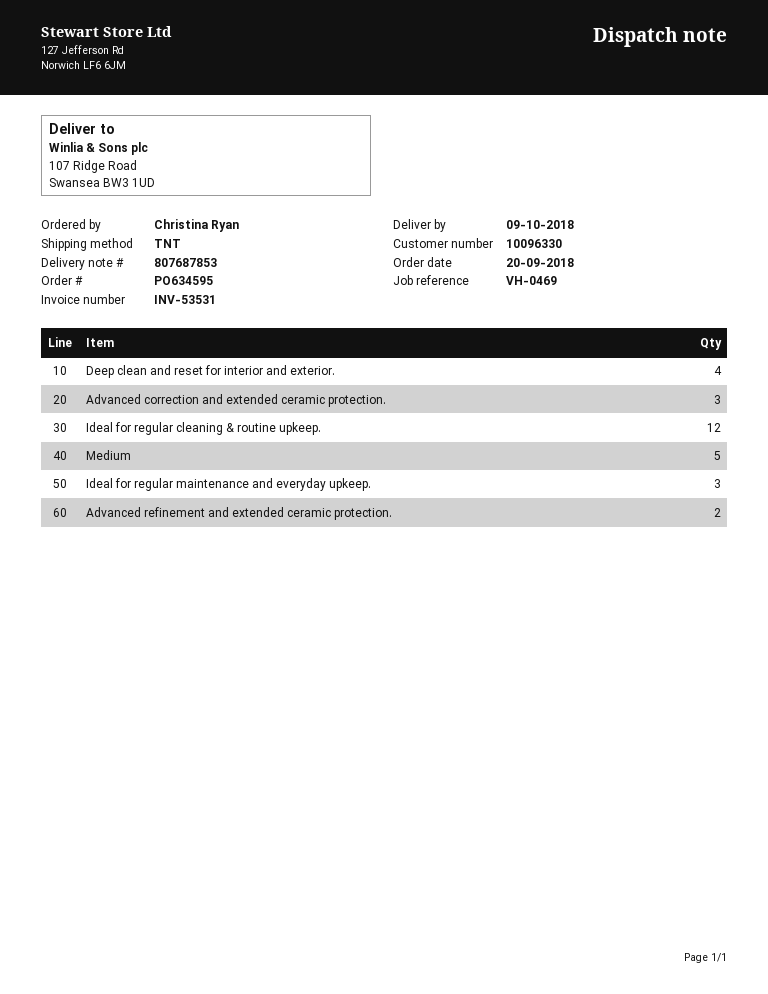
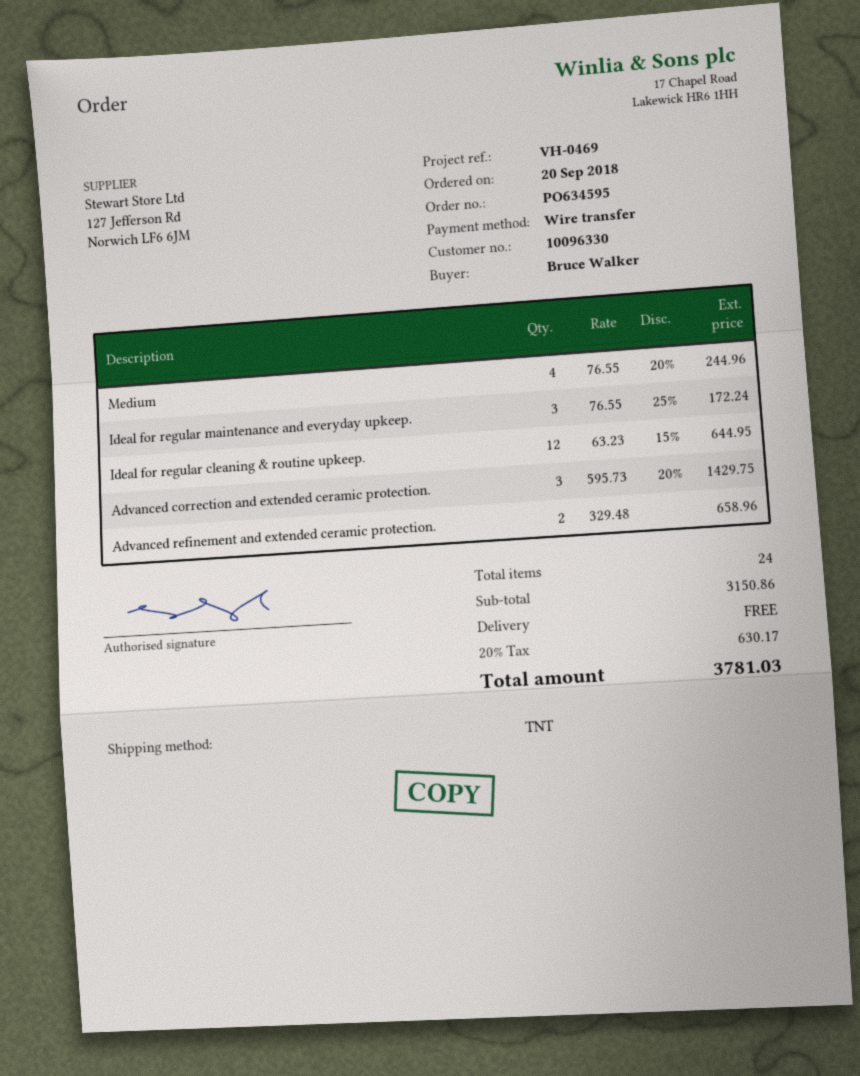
ordered by: Christina Ryan -> Bruce Walker
Deep clean and reset for interior and exterior.: 4 -> none
Medium: 5 -> 4

